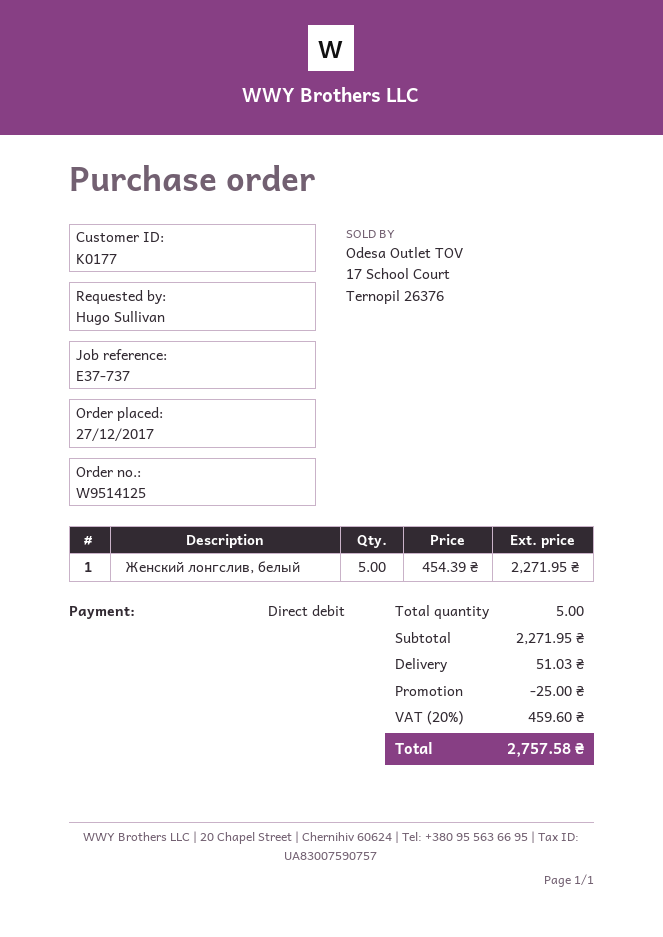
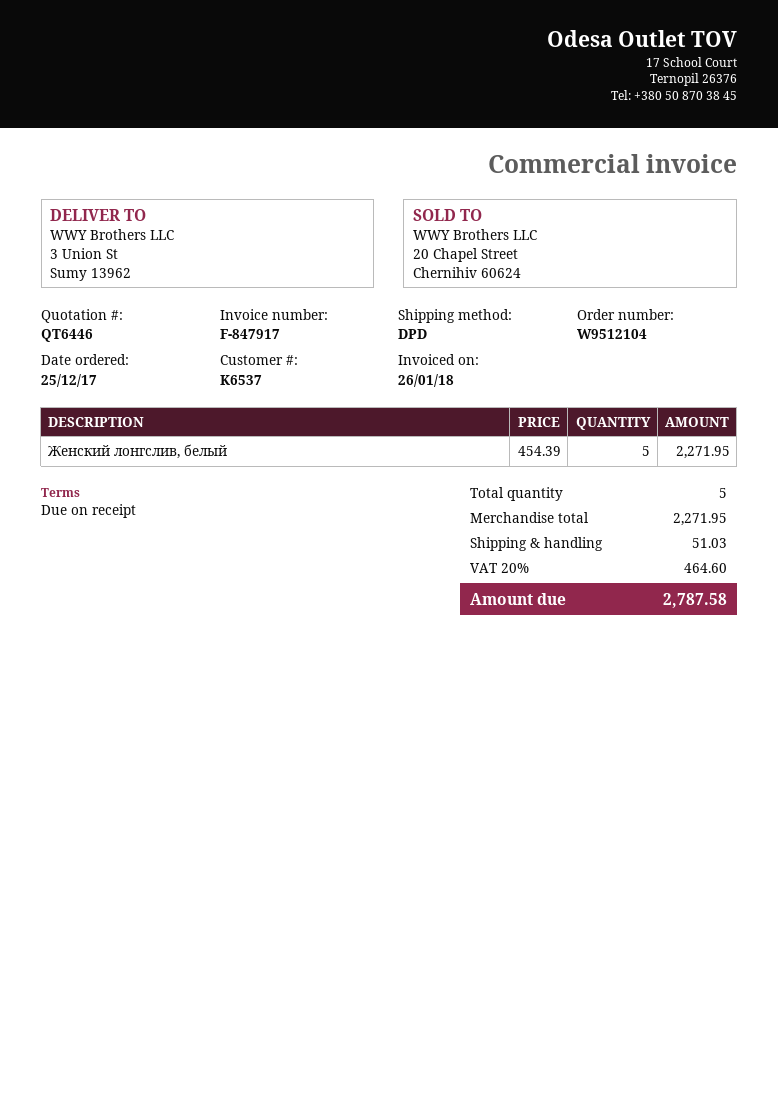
order number: W9514125 -> W9512104
order date: 2017-12-27 -> 2017-12-25
customer number: K0177 -> K6537
discount: 25.00 -> none
tax: 20% = 459.60 -> 20% = 464.60
total: 2757.58 -> 2787.58

